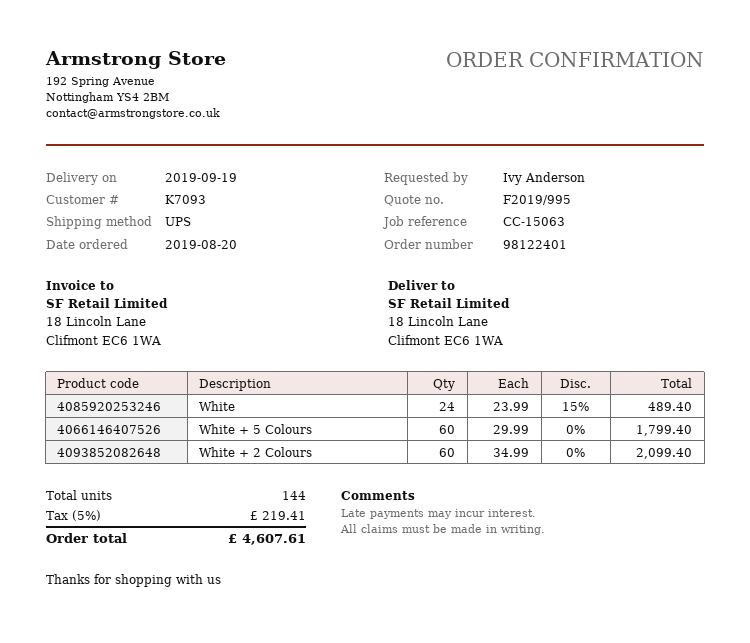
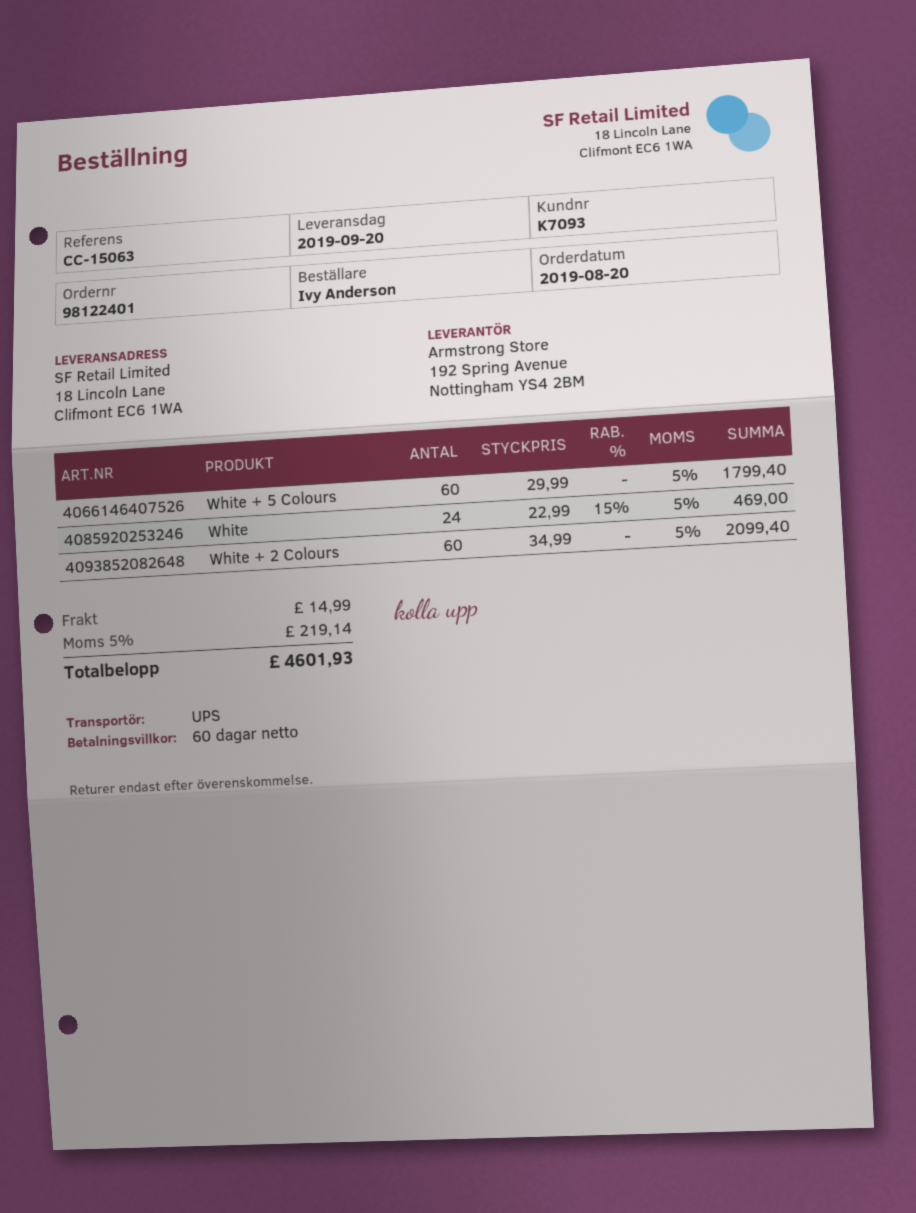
delivery date: 2019-09-19 -> 2019-09-20
White: 24 x 23.99 - 15% = 489.40 -> 24 x 22.99 - 15% = 469.00
shipping: none -> 14.99
tax: 5% = 219.41 -> 5% = 219.14
total: 4607.61 -> 4601.93

